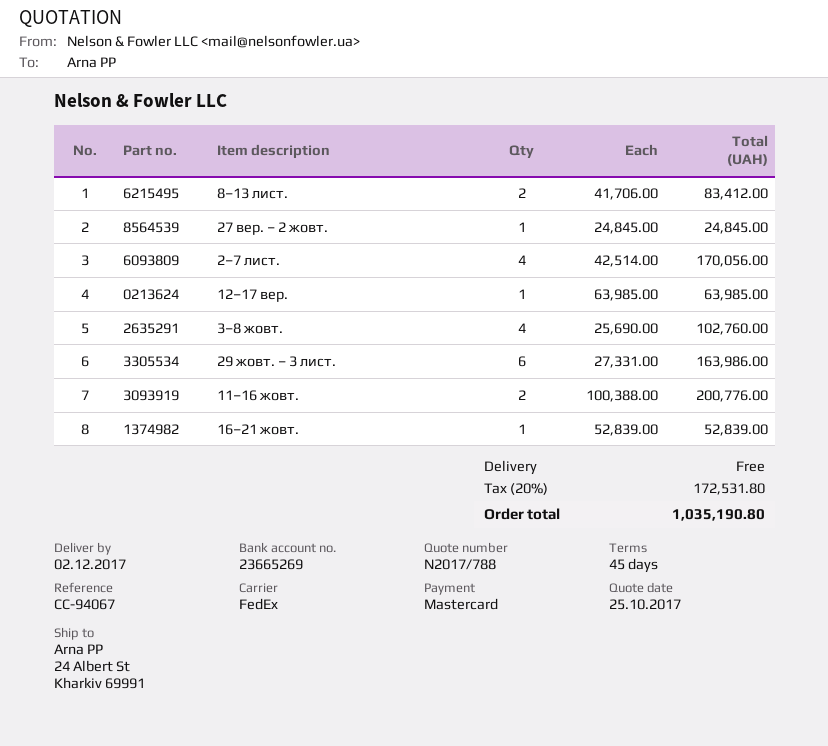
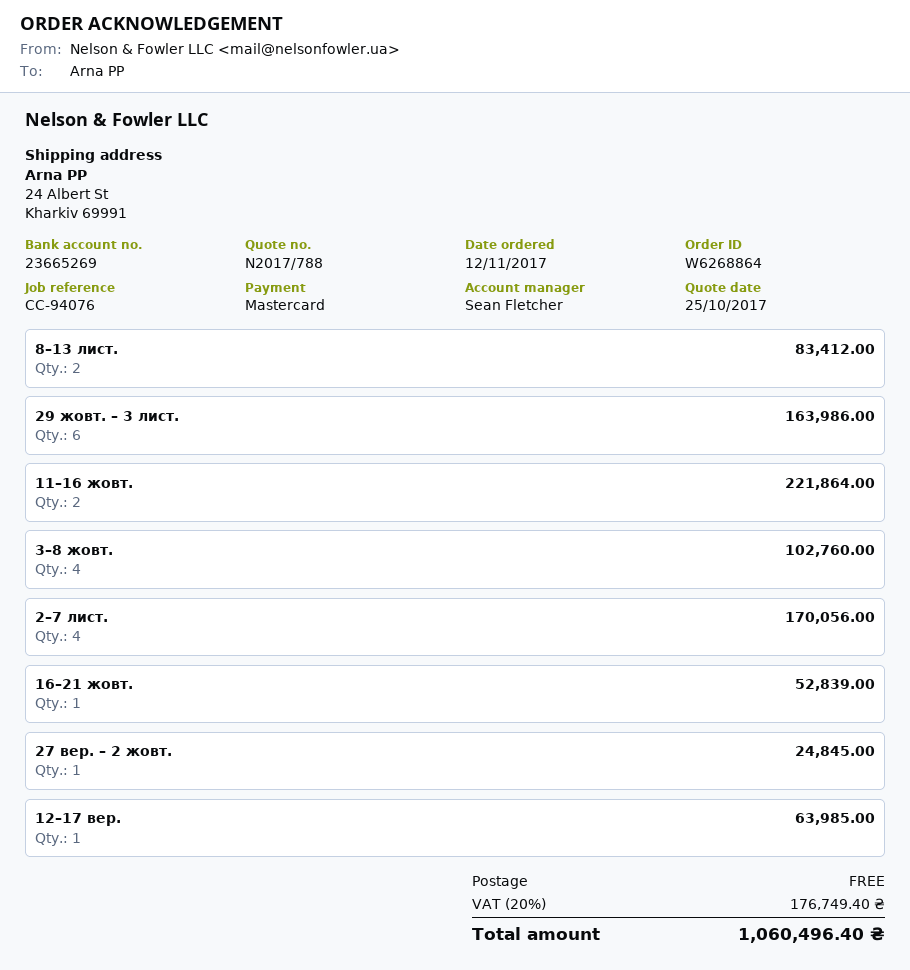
reference: CC-94067 -> CC-94076
11–16 жовт.: 2 for 200776.00 -> 2 for 221864.00
tax: 20% = 172531.80 -> 20% = 176749.40
total: 1035190.80 -> 1060496.40

